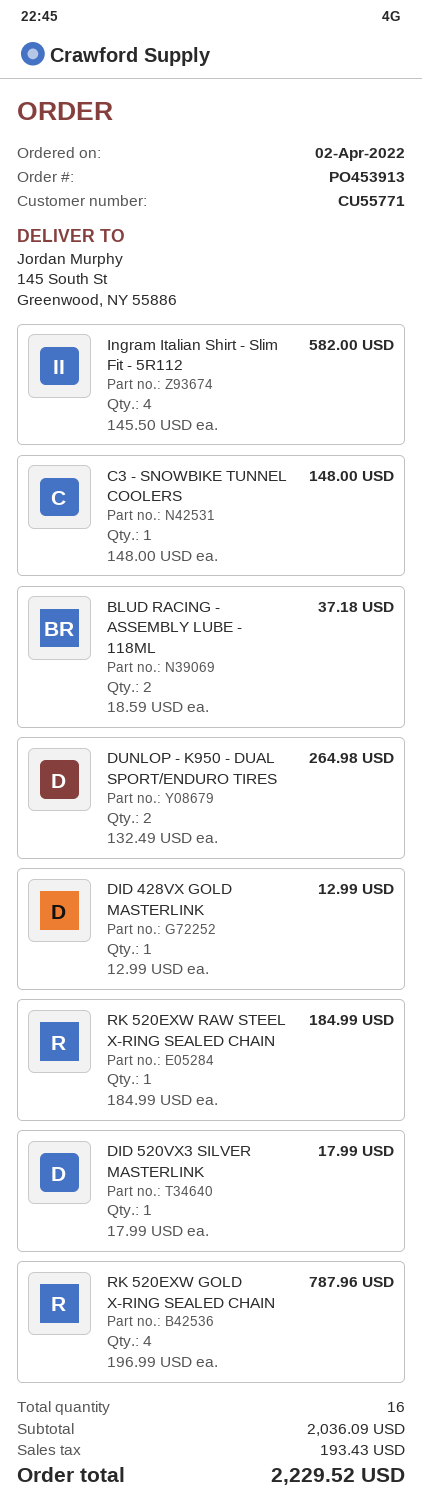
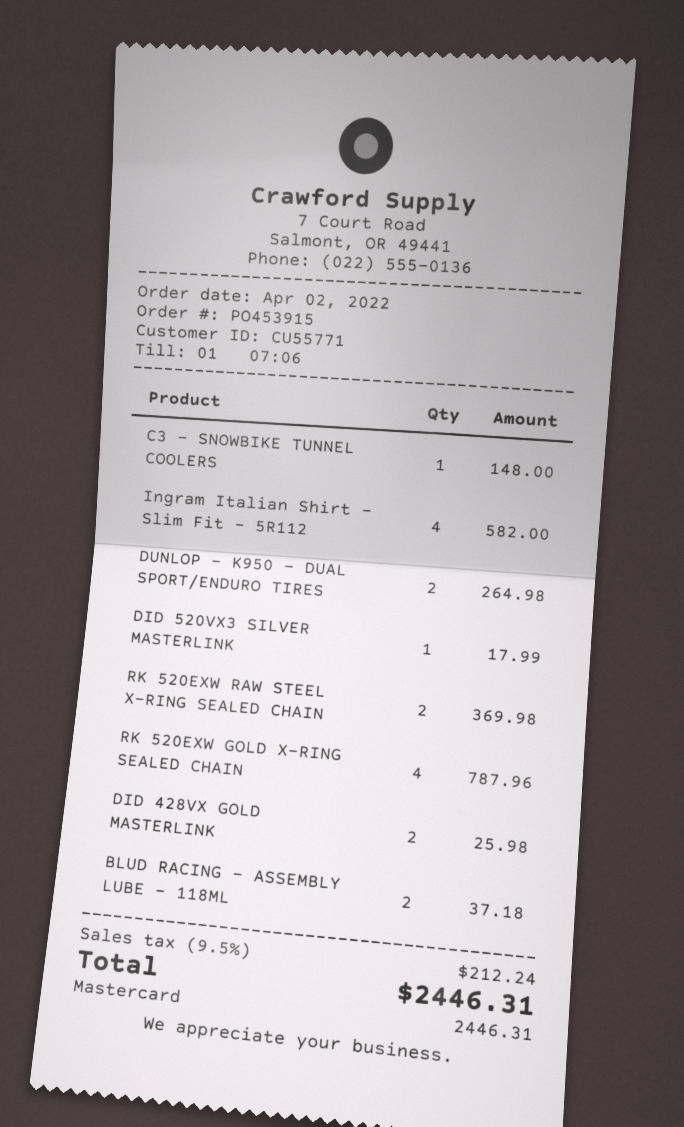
order number: PO453913 -> PO453915
DID 428VX GOLD MASTERLINK: 1 for 12.99 -> 2 for 25.98
RK 520EXW RAW STEEL X-RING SEALED CHAIN: 1 for 184.99 -> 2 for 369.98
tax: 193.43 -> 212.24
total: 2229.52 -> 2446.31

